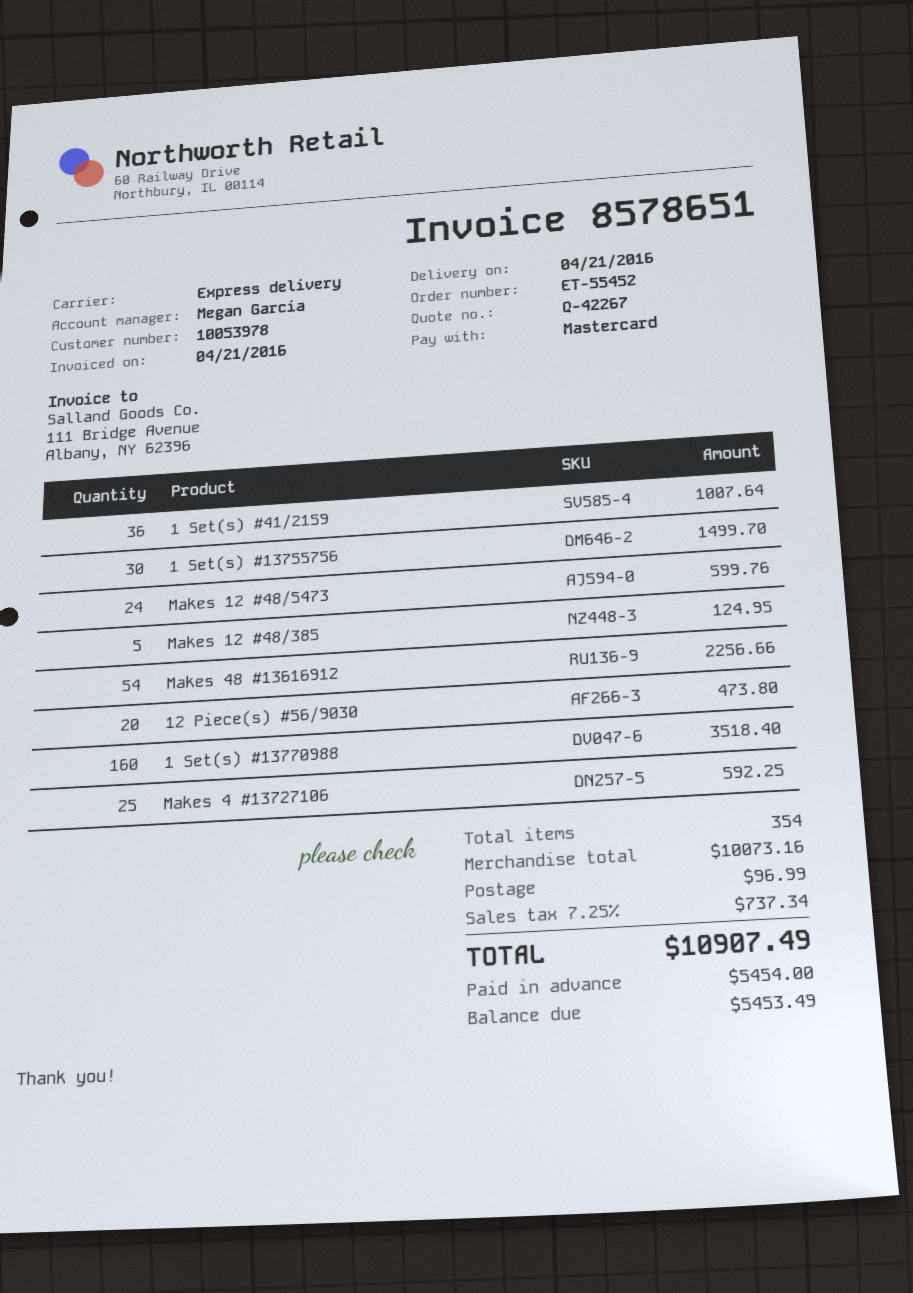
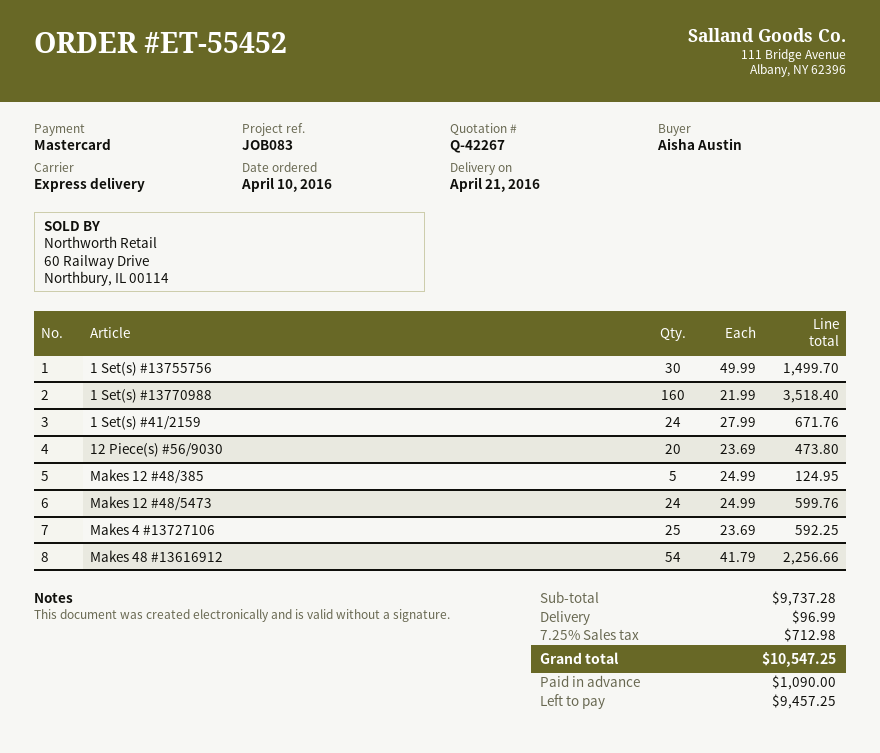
1 Set(s) #41/2159: 36 for 1007.64 -> 24 for 671.76
subtotal: 10073.16 -> 9737.28
tax: 7.25% = 737.34 -> 7.25% = 712.98
total: 10907.49 -> 10547.25
deposit: 5454.00 -> 1090.00
balance: 5453.49 -> 9457.25

